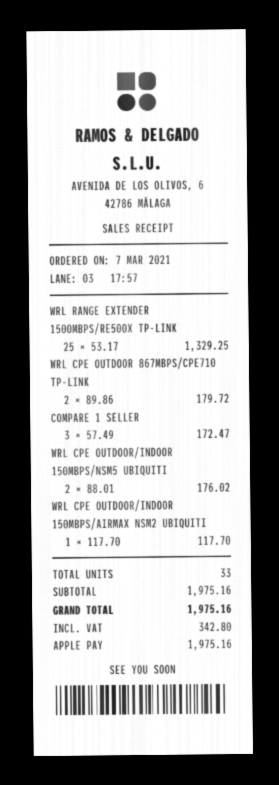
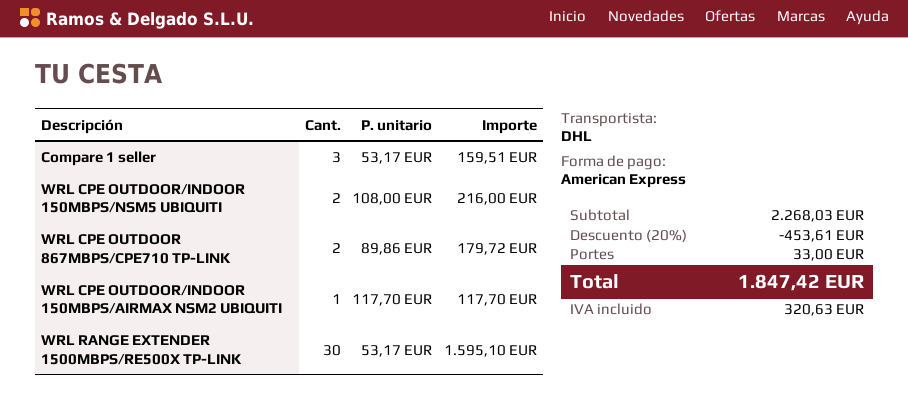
payment method: Apple Pay -> American Express
WRL RANGE EXTENDER 1500MBPS/RE500X TP-LINK: 25 x 53.17 = 1329.25 -> 30 x 53.17 = 1595.10
COMPARE 1 SELLER: 3 x 57.49 = 172.47 -> 3 x 53.17 = 159.51
WRL CPE OUTDOOR/INDOOR 150MBPS/NSM5 UBIQUITI: 2 x 88.01 = 176.02 -> 2 x 108.00 = 216.00
subtotal: 1975.16 -> 2268.03
discount: none -> 20% = 453.61
shipping: none -> 33.00
tax: 342.80 -> 320.63
total: 1975.16 -> 1847.42

